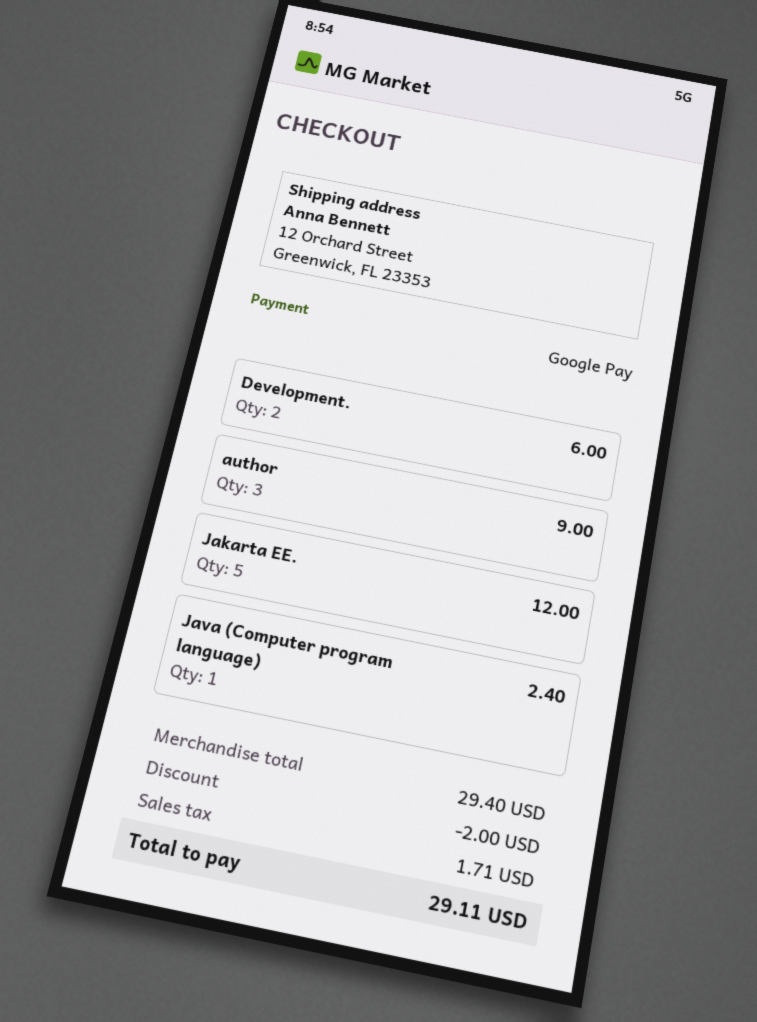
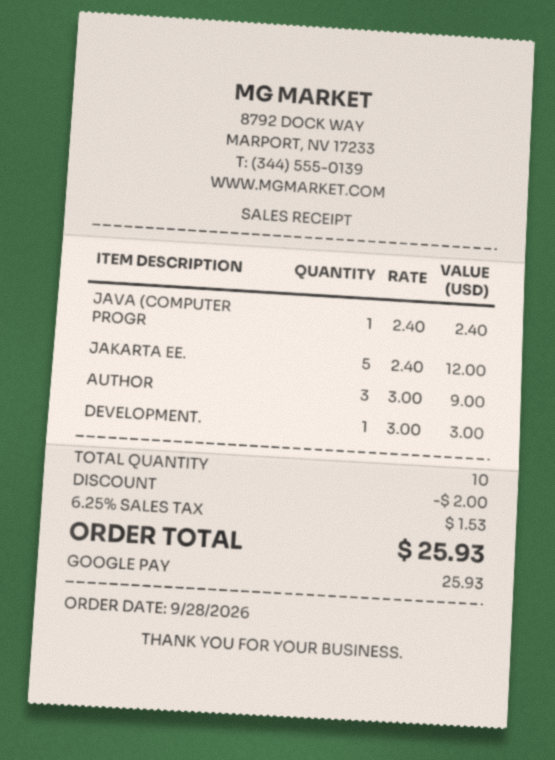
Development.: 2 for 6.00 -> 1 for 3.00
tax: 1.71 -> 1.53
total: 29.11 -> 25.93

